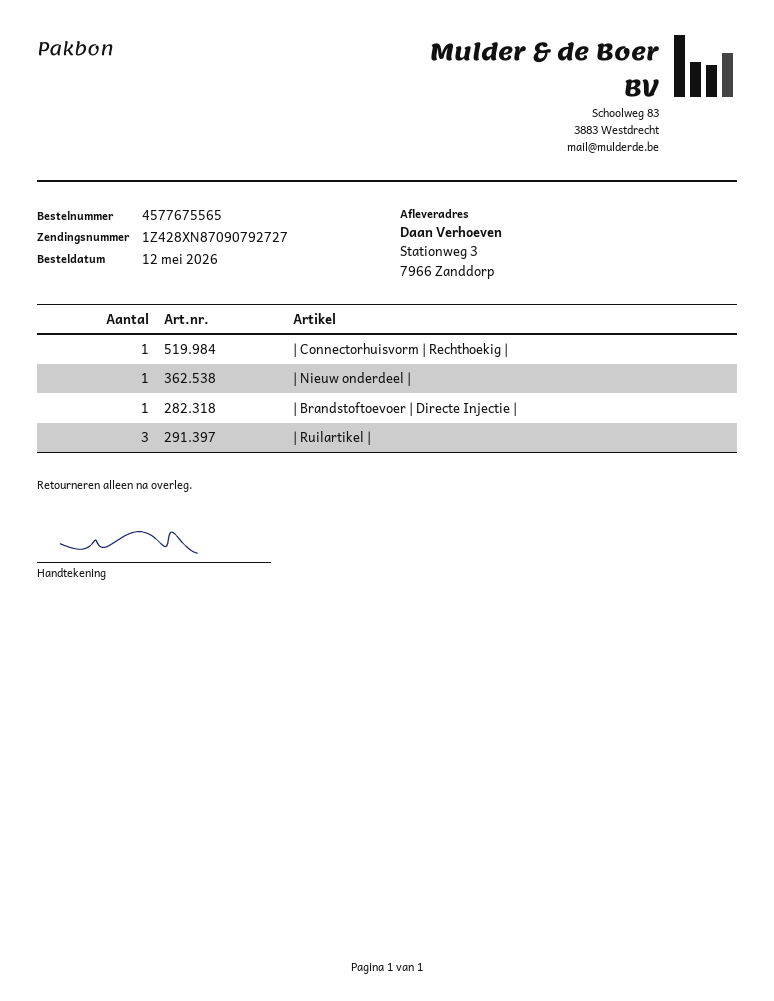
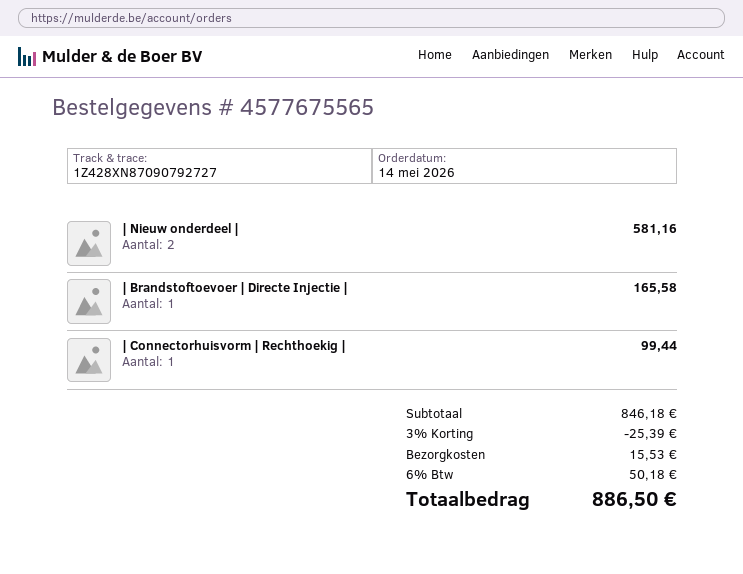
order date: 2026-05-12 -> 2026-05-14
| Nieuw onderdeel |: 1 -> 2
| Ruilartikel |: 3 -> none

